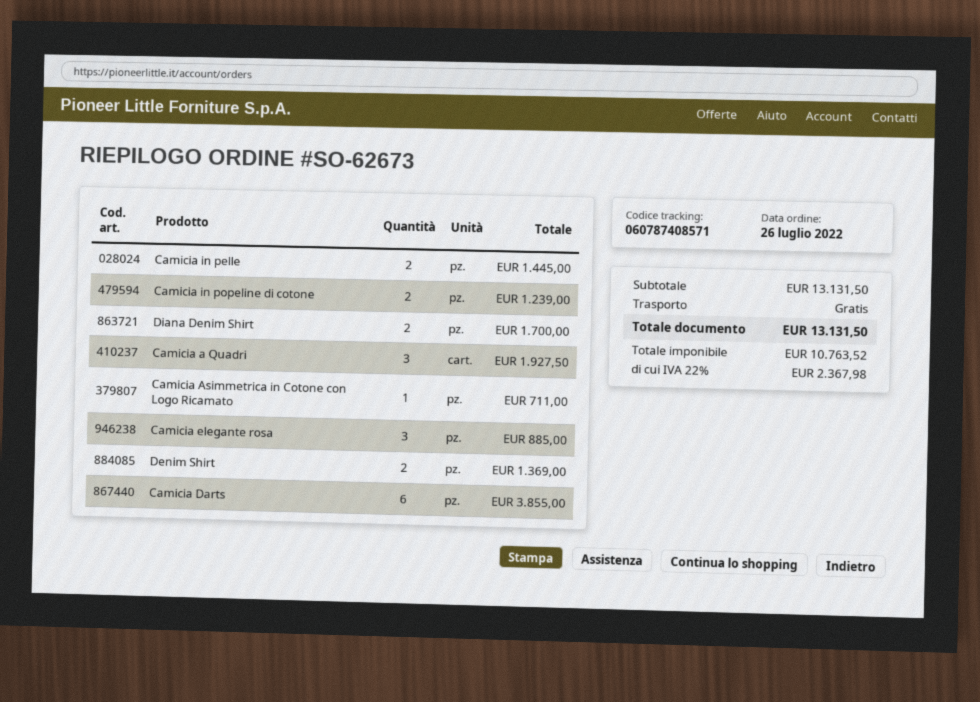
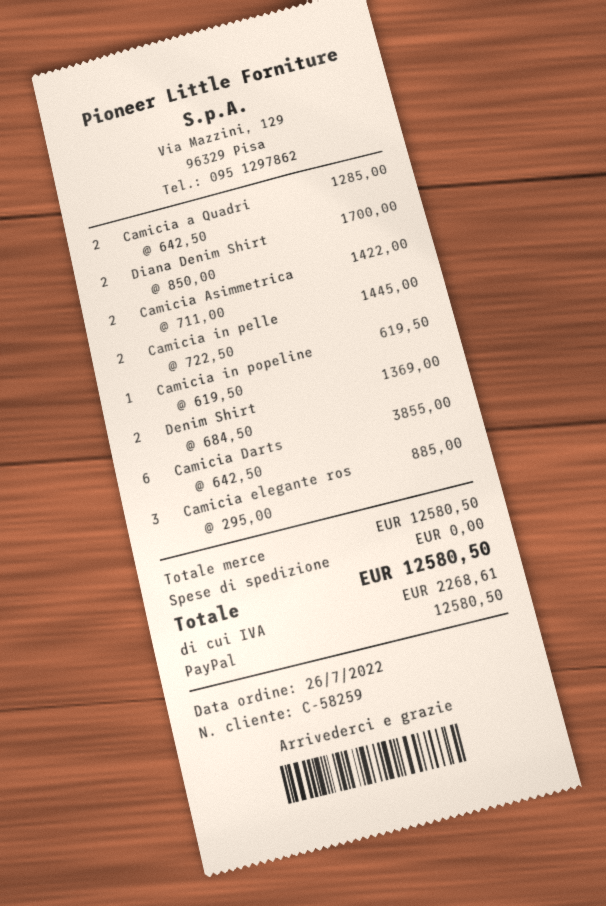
Camicia in popeline di cotone: 2 for 1239.00 -> 1 for 619.50
Camicia a Quadri: 3 for 1927.50 -> 2 for 1285.00
Camicia Asimmetrica in Cotone con Logo Ricamato: 1 for 711.00 -> 2 for 1422.00
subtotal: 13131.50 -> 12580.50
tax: 2367.98 -> 2268.61
total: 13131.50 -> 12580.50

